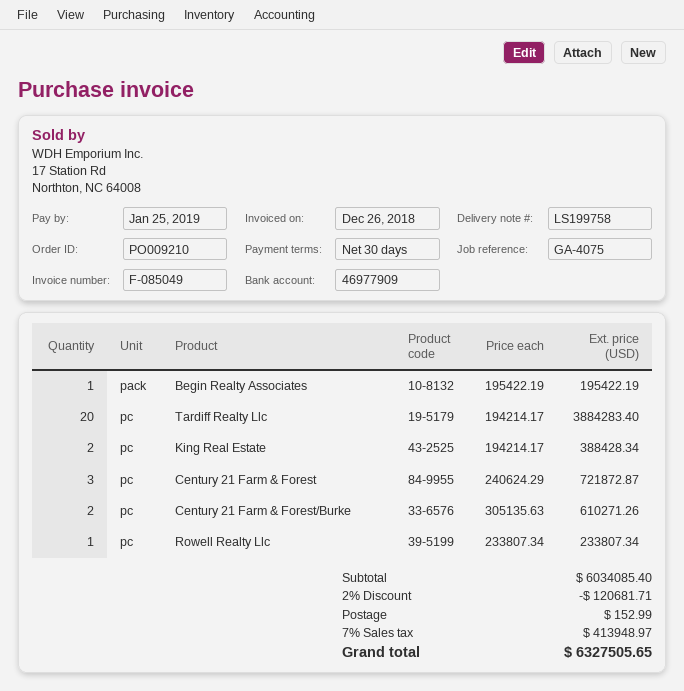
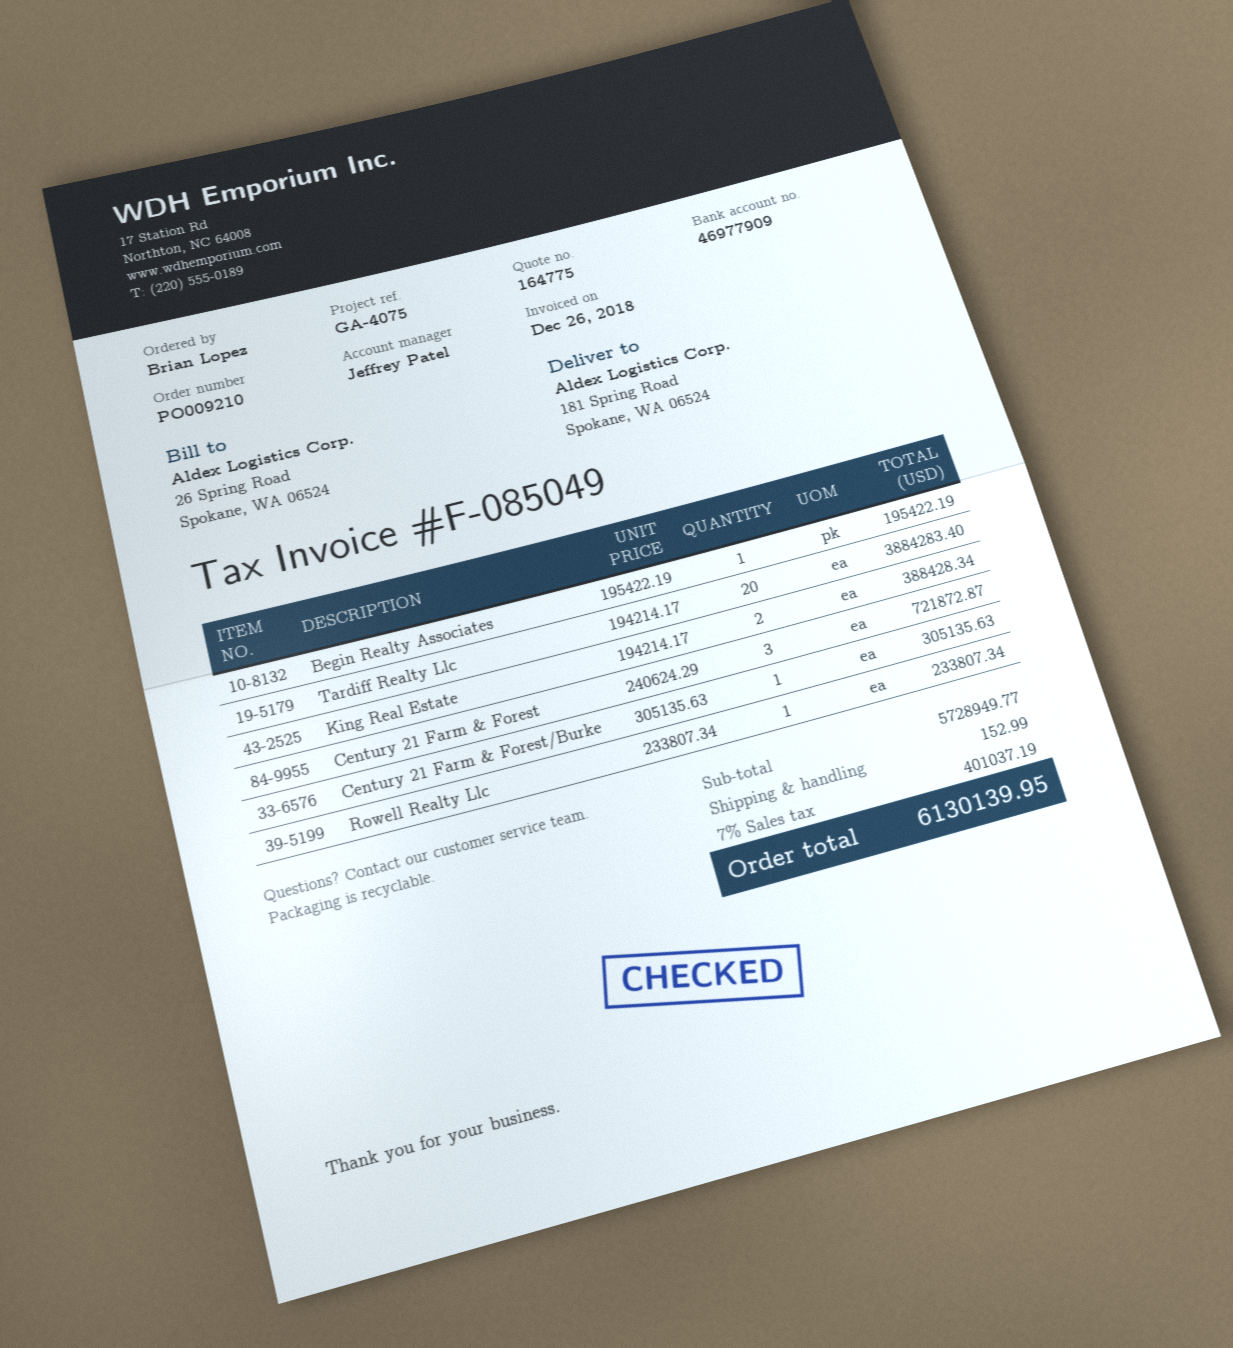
Century 21 Farm & Forest/Burke: 2 x 305135.63 = 610271.26 -> 1 x 305135.63 = 305135.63
subtotal: 6034085.40 -> 5728949.77
discount: 2% = 120681.71 -> none
tax: 7% = 413948.97 -> 7% = 401037.19
total: 6327505.65 -> 6130139.95

